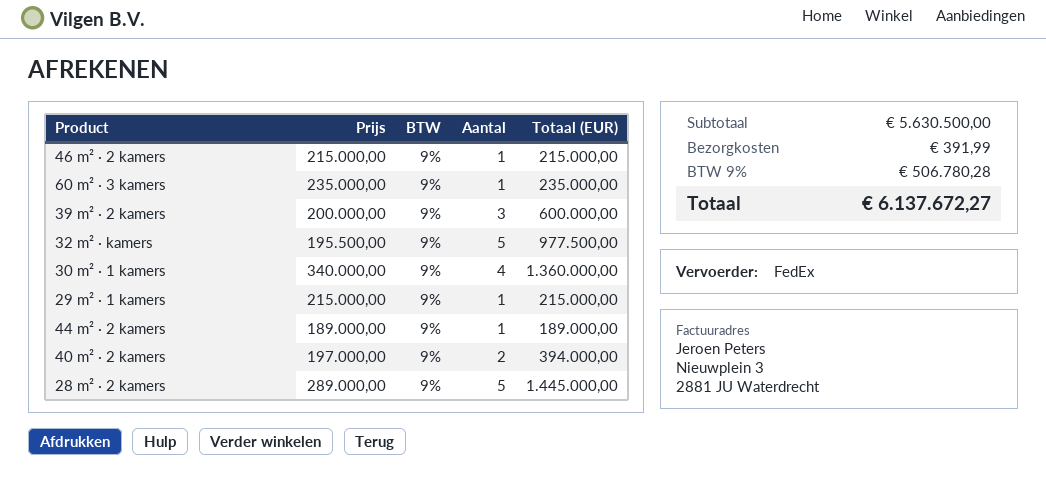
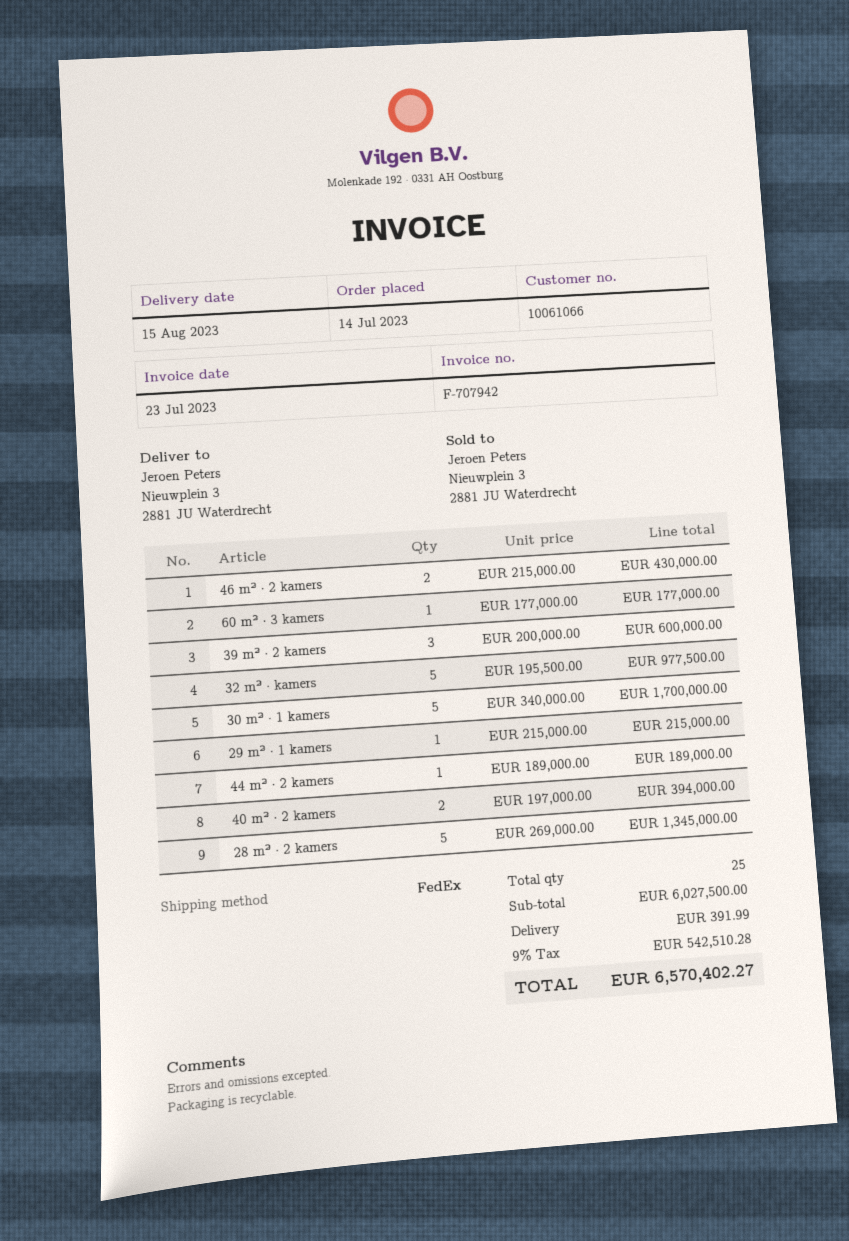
46 m² · 2 kamers: 1 x 215000.00 = 215000.00 -> 2 x 215000.00 = 430000.00
60 m² · 3 kamers: 1 x 235000.00 = 235000.00 -> 1 x 177000.00 = 177000.00
30 m² · 1 kamers: 4 x 340000.00 = 1360000.00 -> 5 x 340000.00 = 1700000.00
28 m² · 2 kamers: 5 x 289000.00 = 1445000.00 -> 5 x 269000.00 = 1345000.00
subtotal: 5630500.00 -> 6027500.00
tax: 9% = 506780.28 -> 9% = 542510.28
total: 6137672.27 -> 6570402.27

